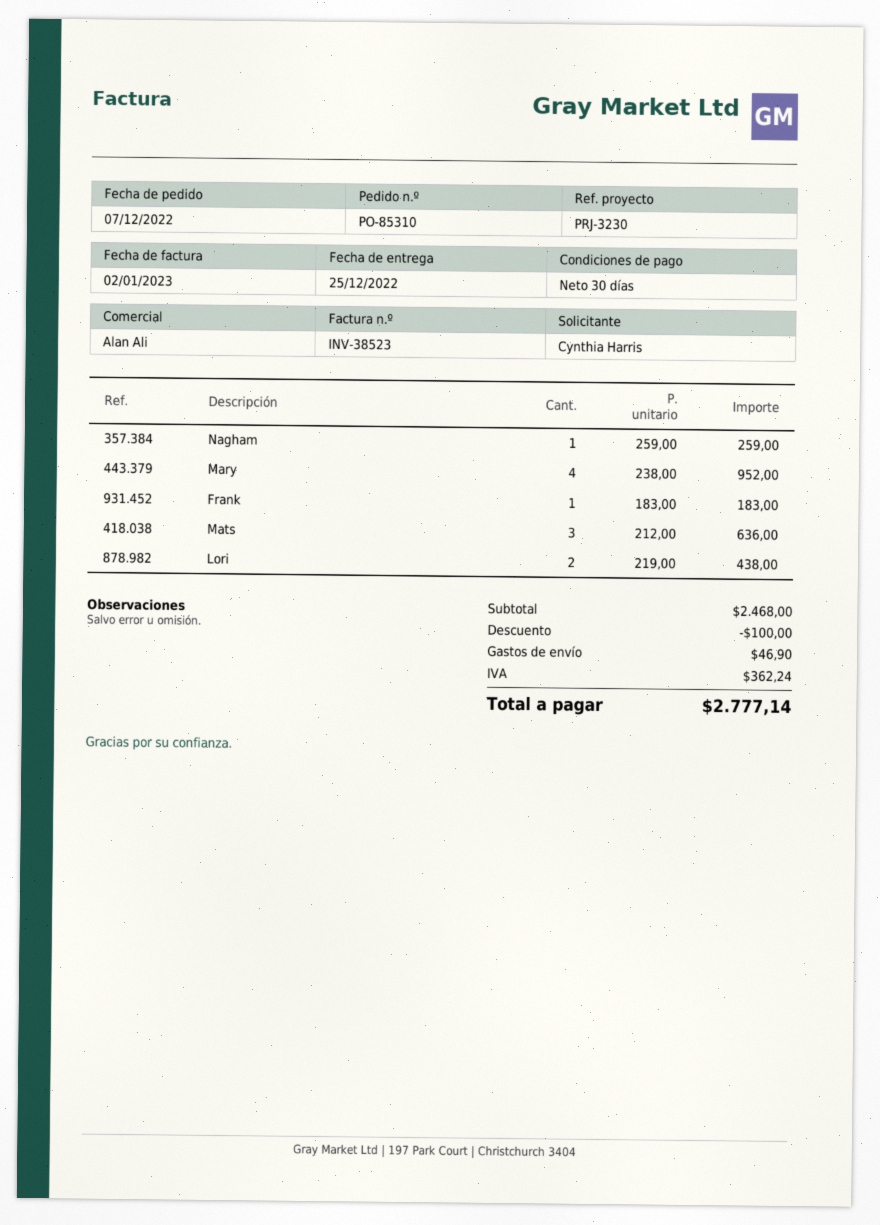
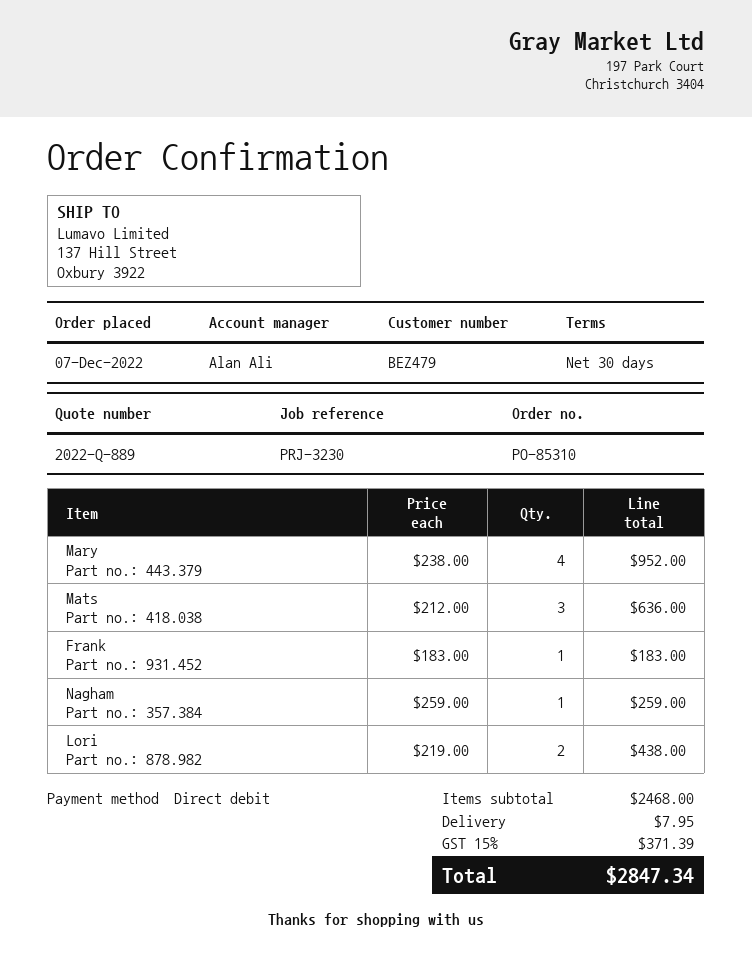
discount: 100.00 -> none
shipping: 46.90 -> 7.95
tax: 362.24 -> 371.39
total: 2777.14 -> 2847.34

